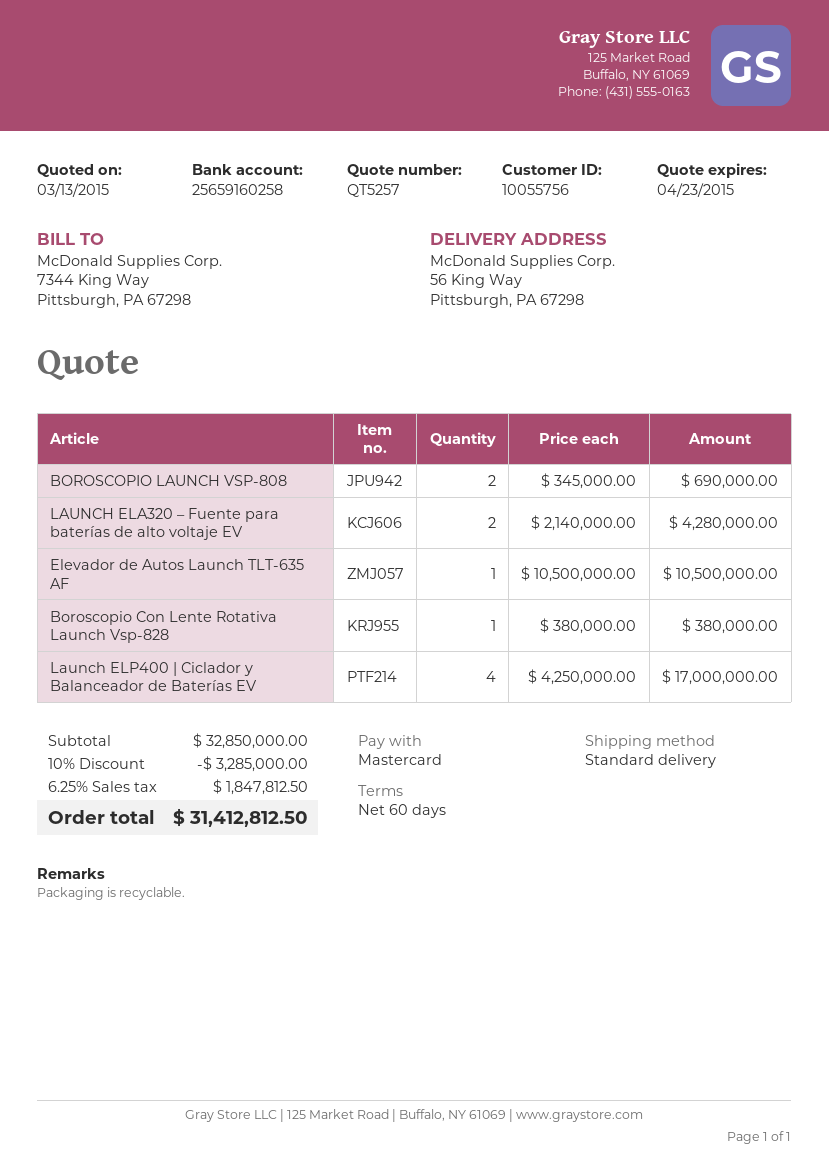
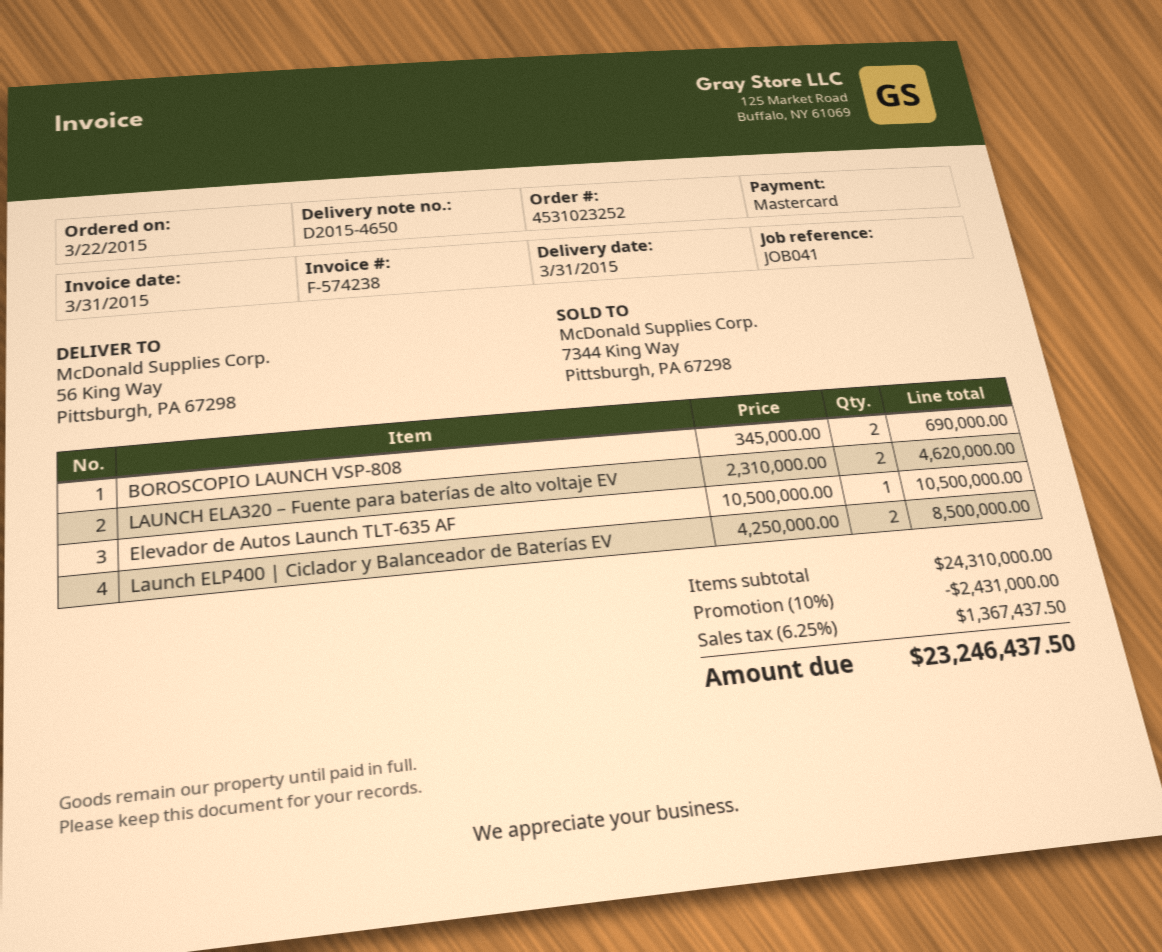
LAUNCH ELA320 – Fuente para baterías de alto voltaje EV: 2 x 2140000.00 = 4280000.00 -> 2 x 2310000.00 = 4620000.00
Boroscopio Con Lente Rotativa Launch Vsp-828: 1 x 380000.00 = 380000.00 -> none
Launch ELP400 | Ciclador y Balanceador de Baterías EV: 4 x 4250000.00 = 17000000.00 -> 2 x 4250000.00 = 8500000.00
subtotal: 32850000.00 -> 24310000.00
discount: 10% = 3285000.00 -> 10% = 2431000.00
tax: 6.25% = 1847812.50 -> 6.25% = 1367437.50
total: 31412812.50 -> 23246437.50

